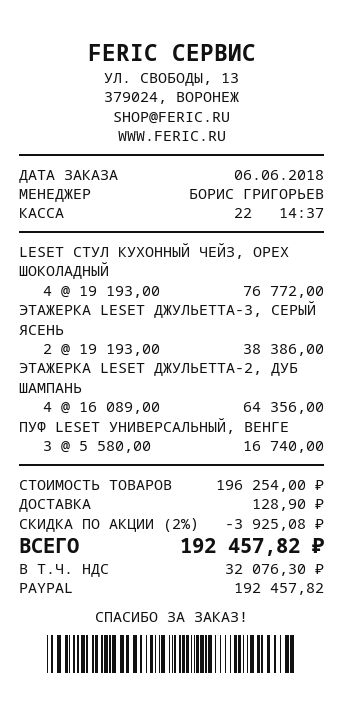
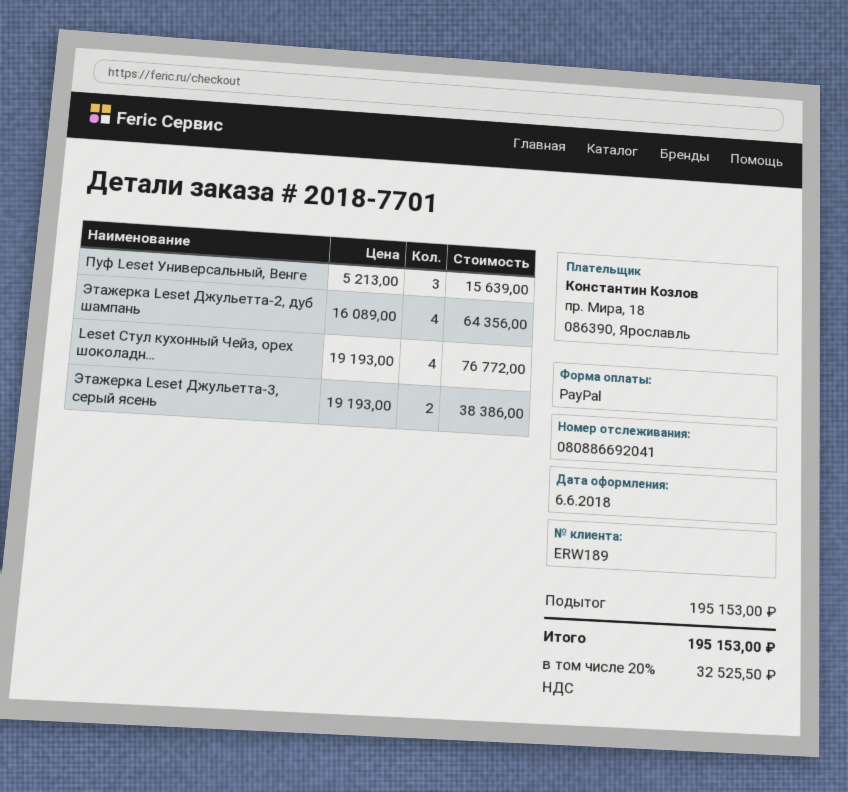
ПУФ LESET УНИВЕРСАЛЬНЫЙ, ВЕНГЕ: 3 x 5580.00 = 16740.00 -> 3 x 5213.00 = 15639.00
subtotal: 196254.00 -> 195153.00
discount: 2% = 3925.08 -> none
shipping: 128.90 -> none
tax: 32076.30 -> 32525.50
total: 192457.82 -> 195153.00

